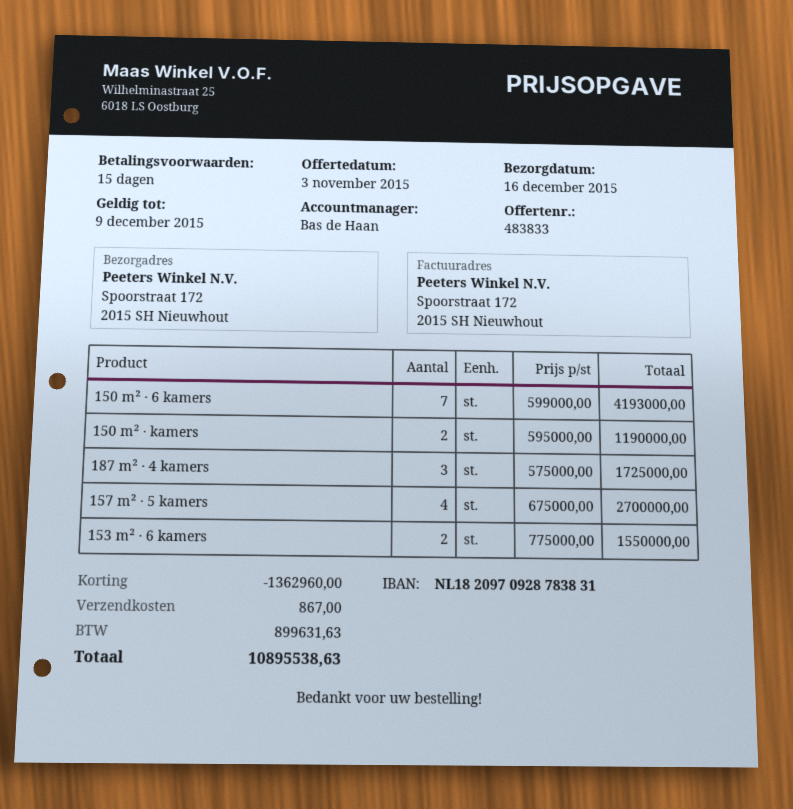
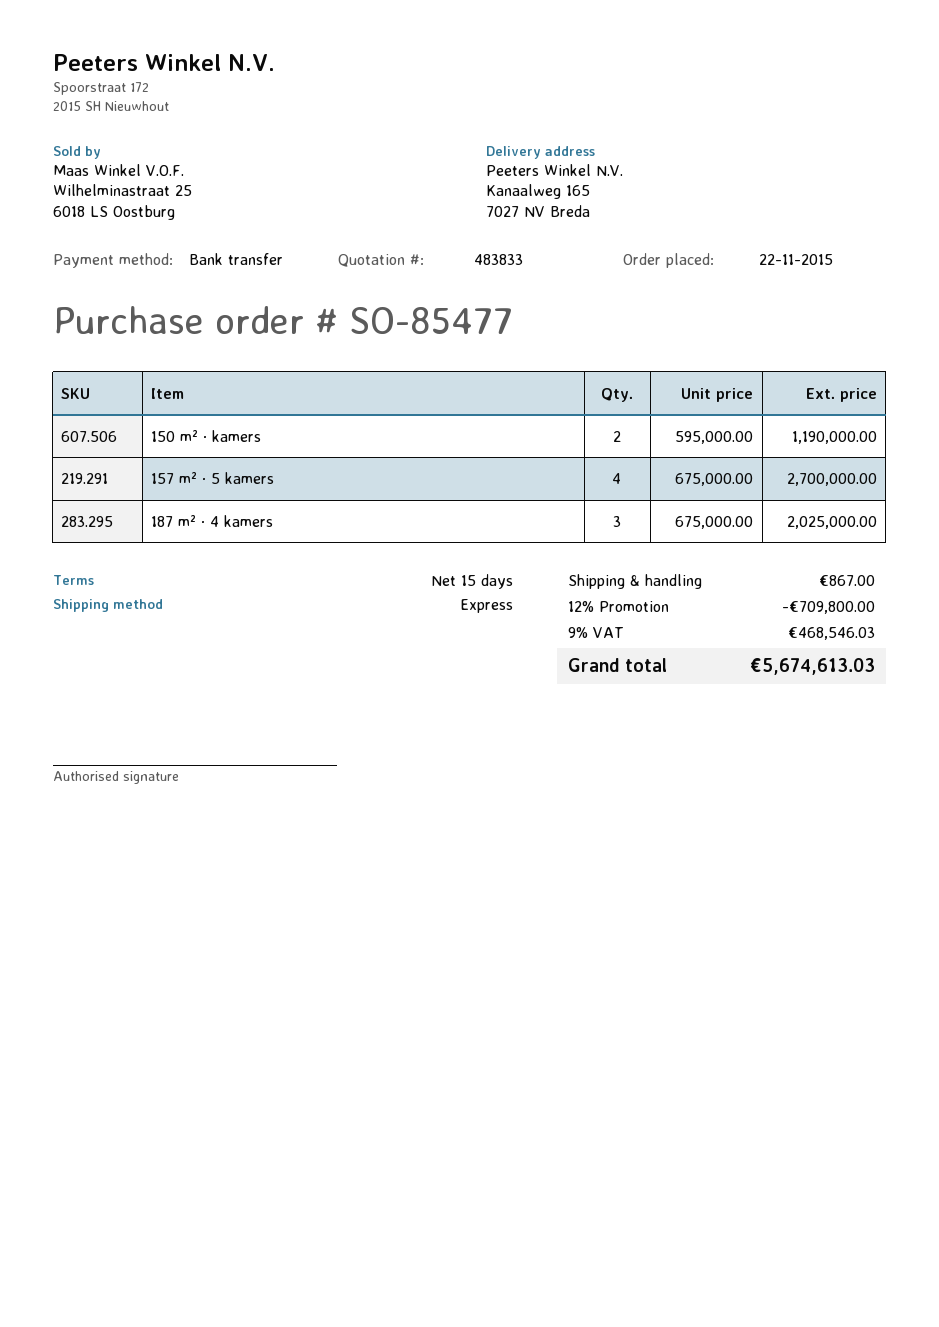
ship to: Spoorstraat 172, 2015 SH Nieuwhout -> Kanaalweg 165, 7027 NV Breda
150 m² · 6 kamers: 7 x 599000.00 = 4193000.00 -> none
187 m² · 4 kamers: 3 x 575000.00 = 1725000.00 -> 3 x 675000.00 = 2025000.00
153 m² · 6 kamers: 2 x 775000.00 = 1550000.00 -> none
discount: 1362960.00 -> 709800.00
tax: 899631.63 -> 468546.03
total: 10895538.63 -> 5674613.03

